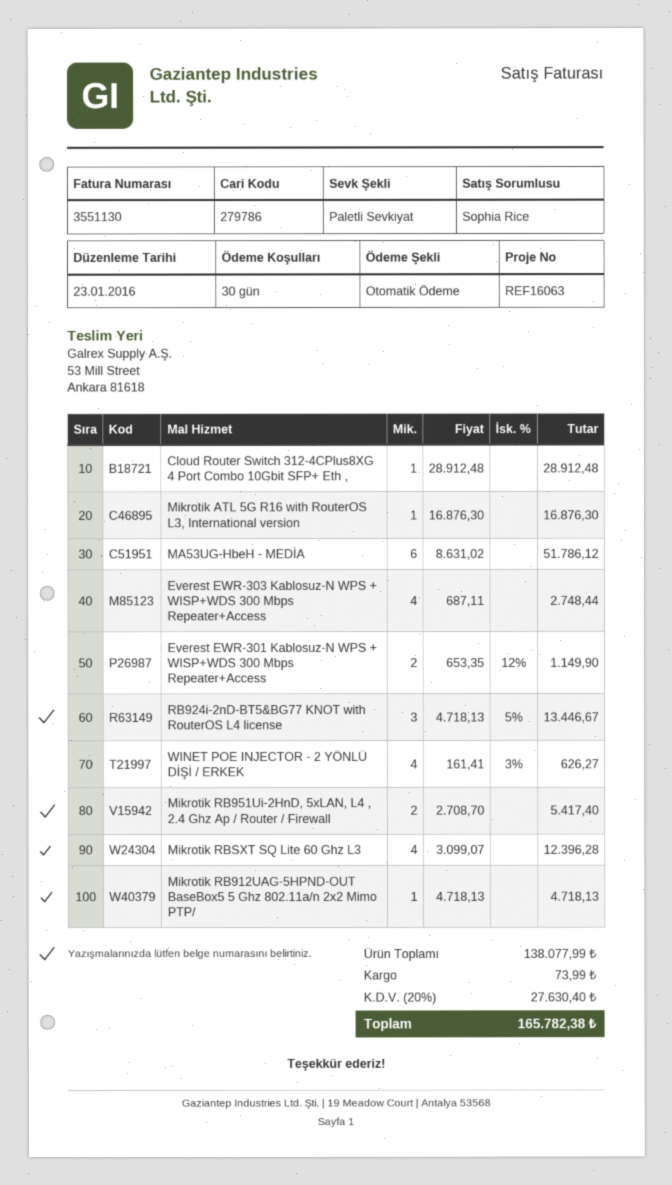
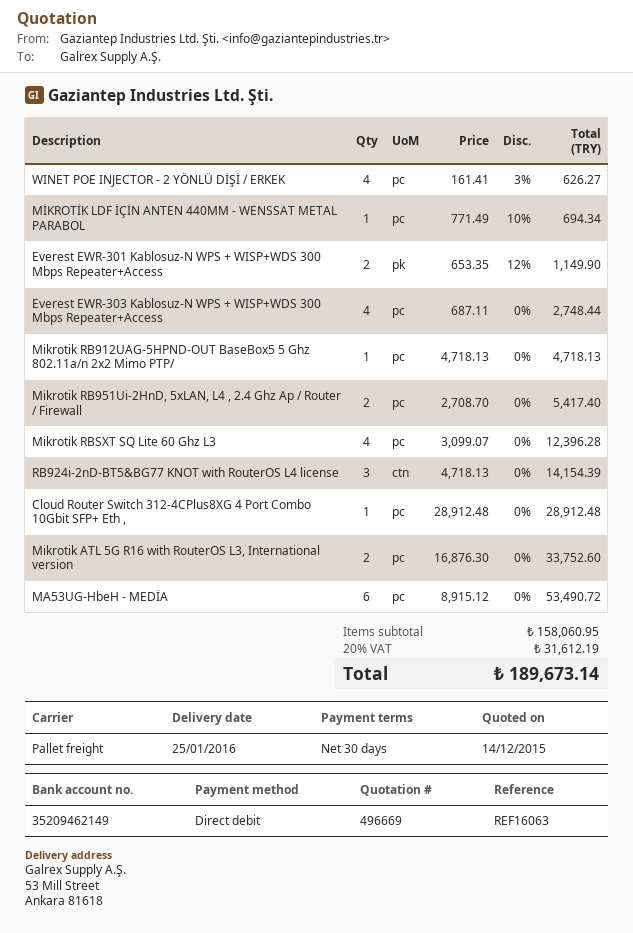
Mikrotik ATL 5G R16 with RouterOS L3, International version: 1 x 16876.30 = 16876.30 -> 2 x 16876.30 = 33752.60
MA53UG-HbeH - MEDİA: 6 x 8631.02 = 51786.12 -> 6 x 8915.12 = 53490.72
RB924i-2nD-BT5&BG77 KNOT with RouterOS L4 license: 3 x 4718.13 - 5% = 13446.67 -> 3 x 4718.13 = 14154.39
MİKROTİK LDF İÇİN ANTEN 440MM - WENSSAT METAL PARABOL: none -> 1 x 771.49 - 10% = 694.34
subtotal: 138077.99 -> 158060.95
shipping: 73.99 -> none
tax: 20% = 27630.40 -> 20% = 31612.19
total: 165782.38 -> 189673.14

